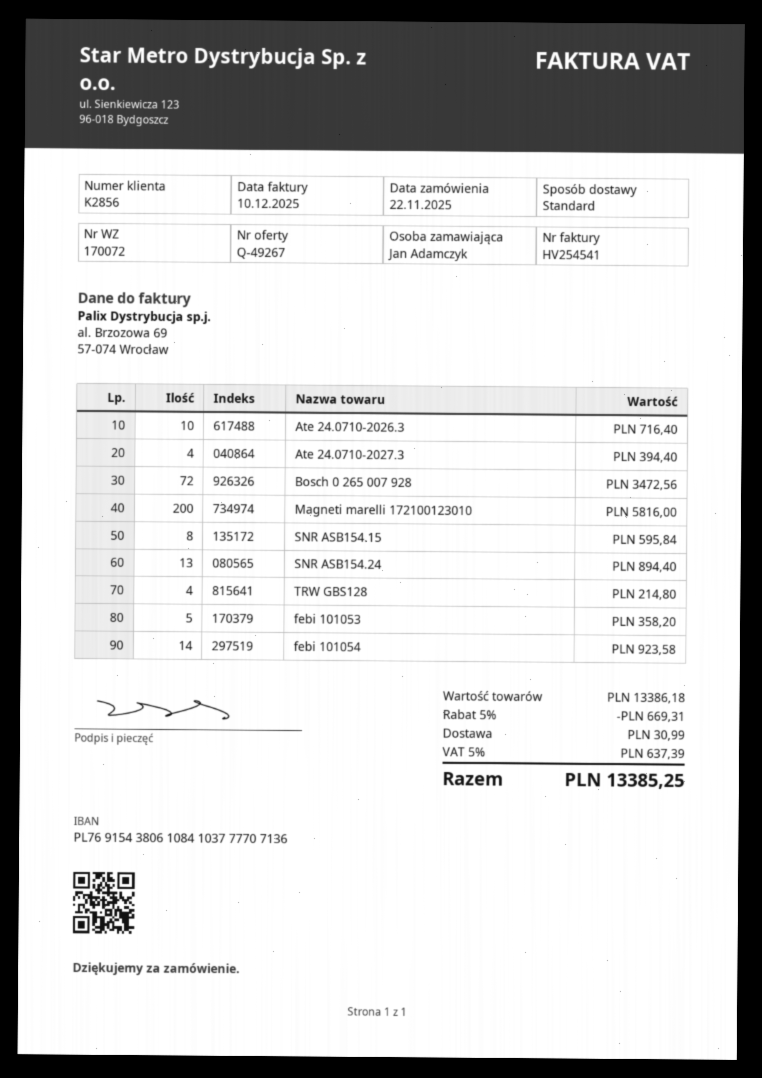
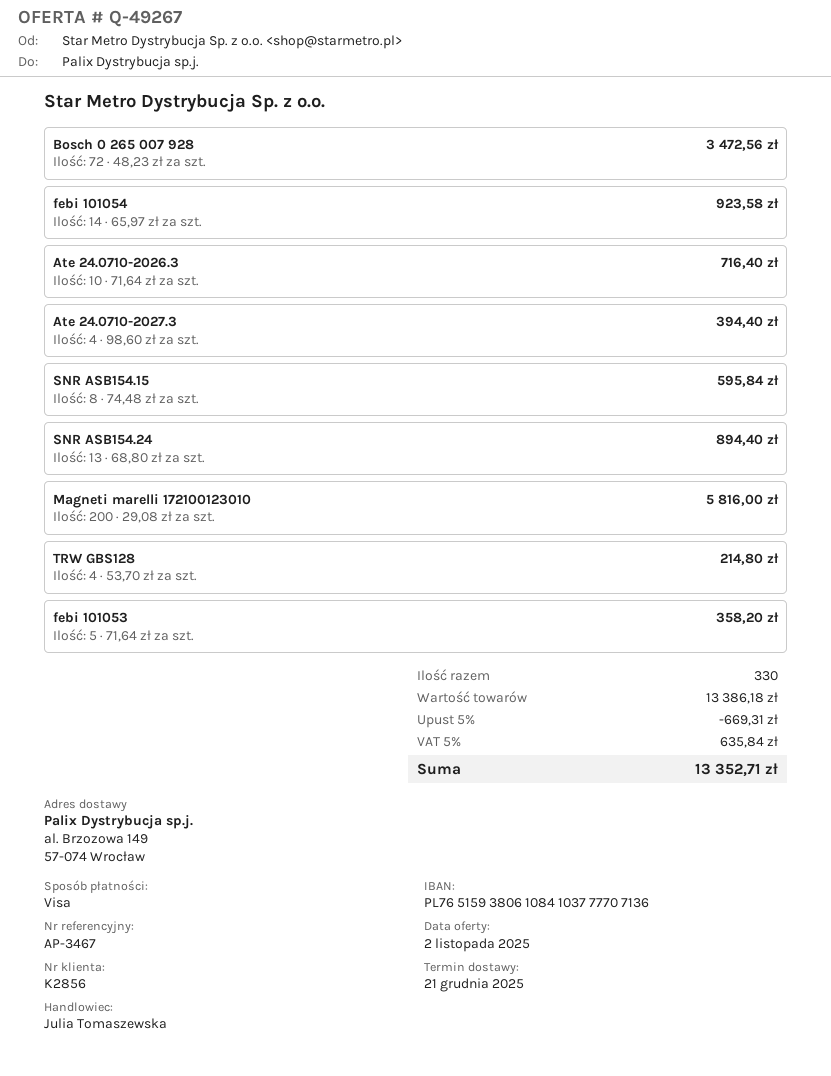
bank account: PL76915438061084103777707136 -> PL76515938061084103777707136
shipping: 30.99 -> none
tax: 5% = 637.39 -> 5% = 635.84
total: 13385.25 -> 13352.71

